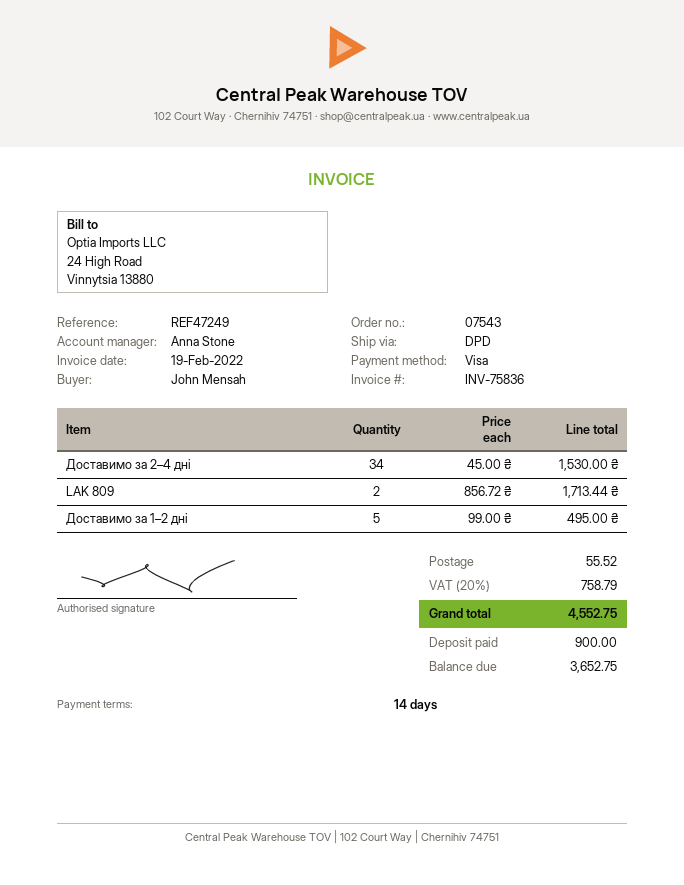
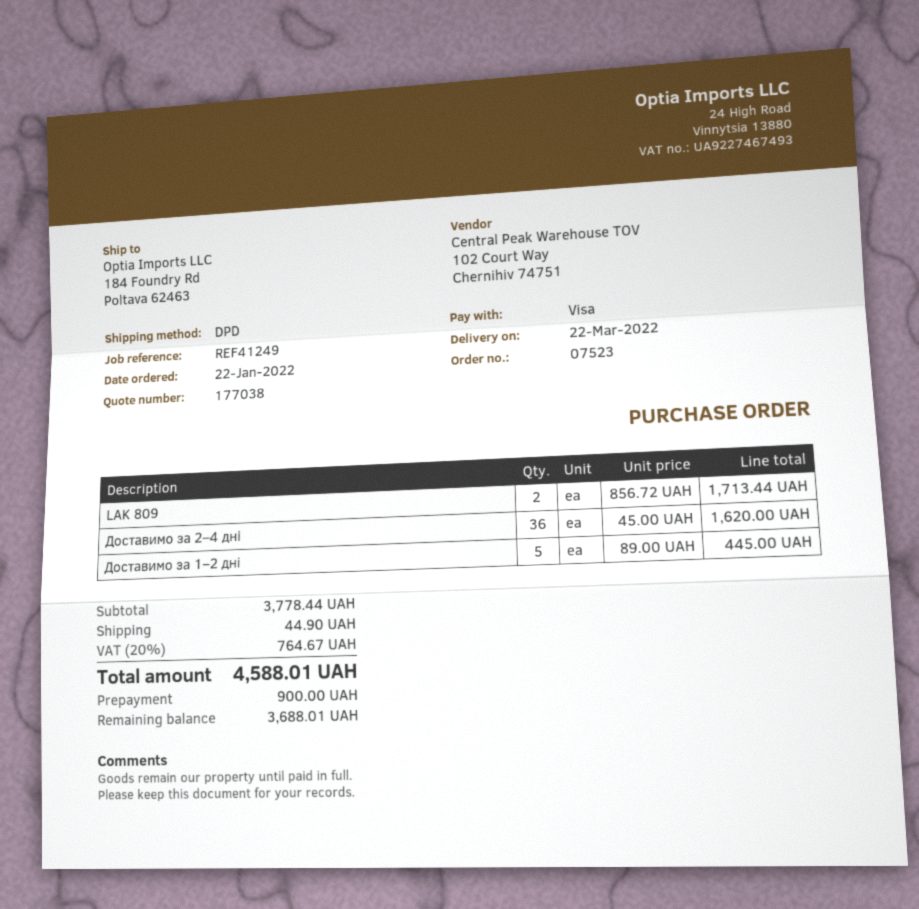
order number: 07543 -> 07523
reference: REF47249 -> REF41249
Доставимо за 2–4 дні: 34 x 45.00 = 1530.00 -> 36 x 45.00 = 1620.00
Доставимо за 1–2 дні: 5 x 99.00 = 495.00 -> 5 x 89.00 = 445.00
shipping: 55.52 -> 44.90
tax: 20% = 758.79 -> 20% = 764.67
total: 4552.75 -> 4588.01
balance: 3652.75 -> 3688.01

